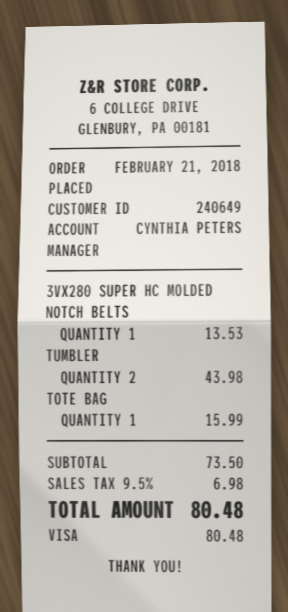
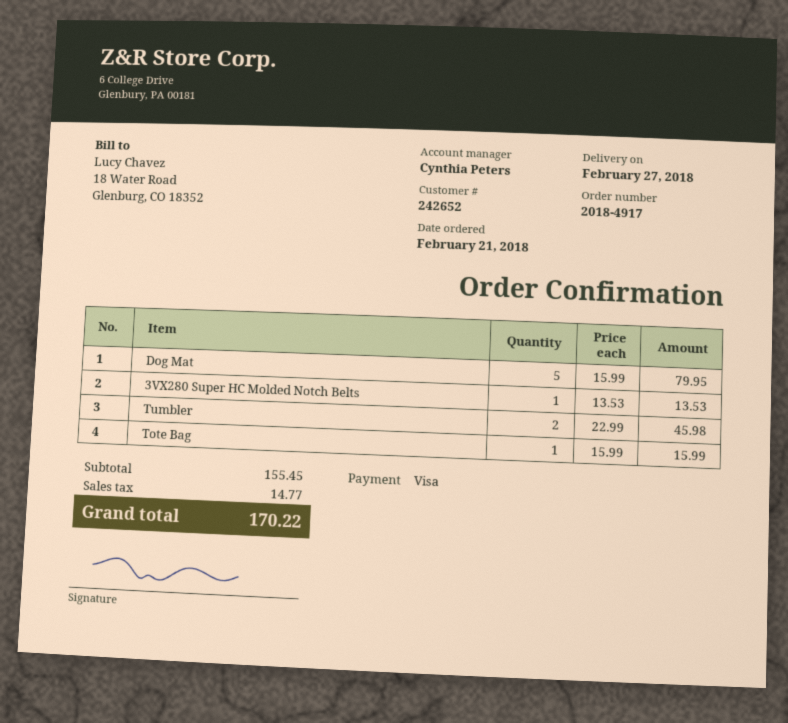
customer number: 240649 -> 242652
TUMBLER: 2 for 43.98 -> 2 for 45.98
Dog Mat: none -> 5 for 79.95
subtotal: 73.50 -> 155.45
tax: 6.98 -> 14.77
total: 80.48 -> 170.22

